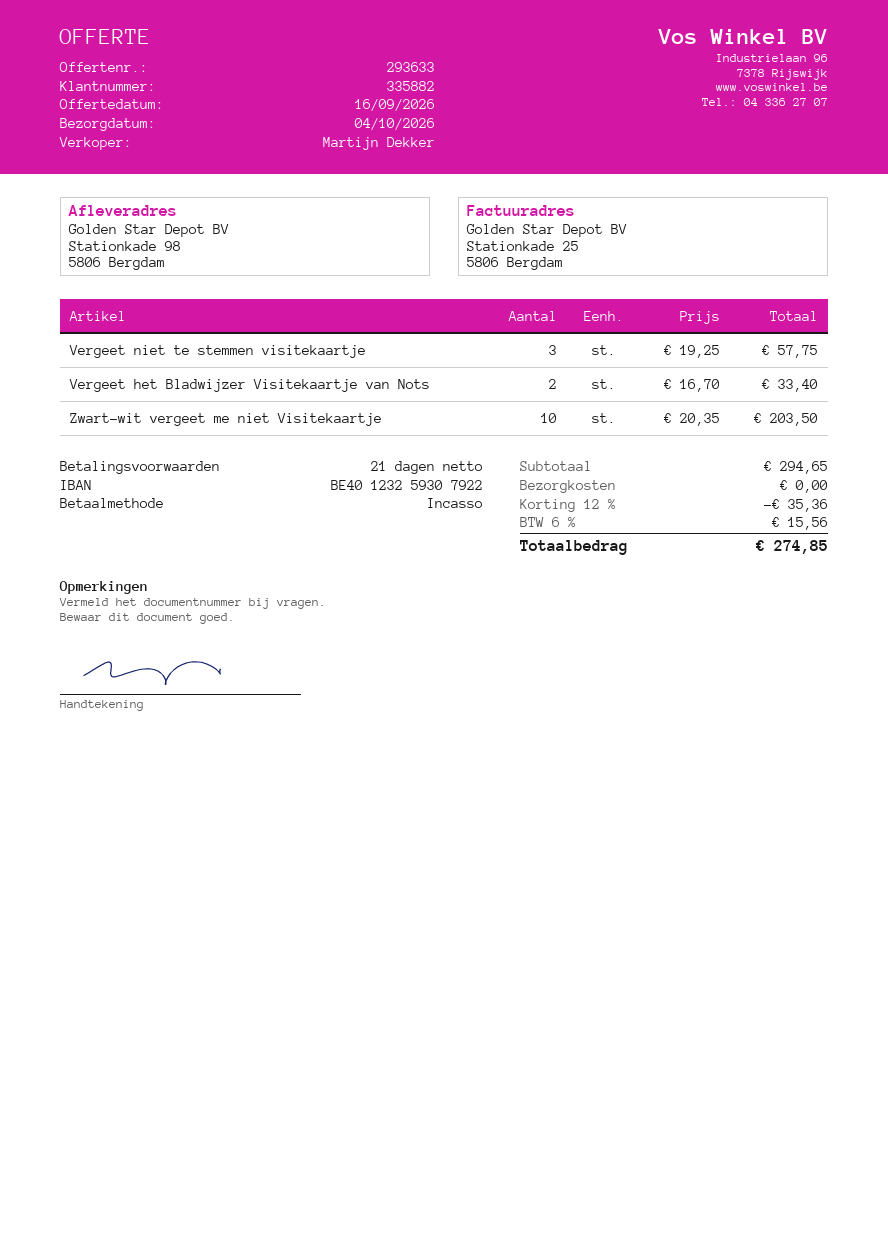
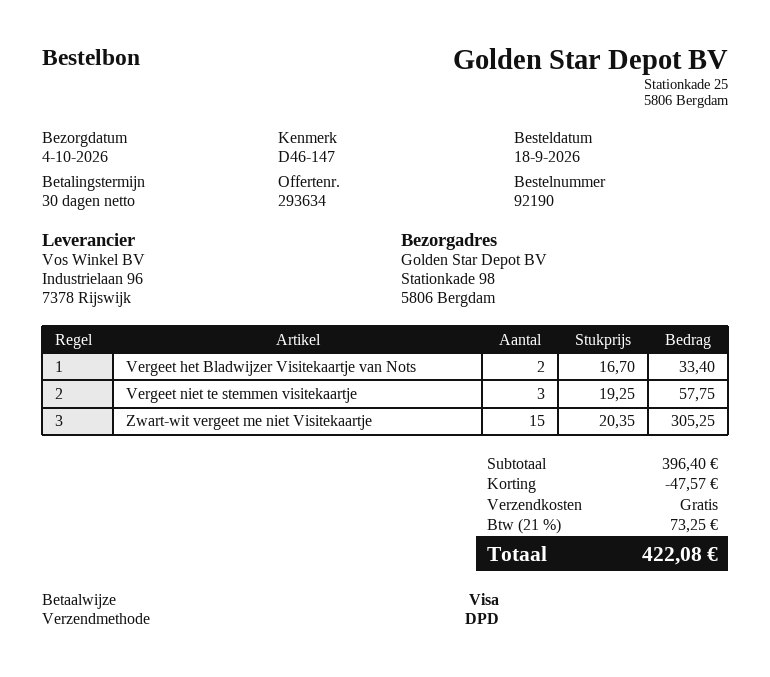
quote number: 293633 -> 293634
payment terms: 21 days -> 30 days
payment method: direct debit -> Visa
Zwart-wit vergeet me niet Visitekaartje: 10 x 20.35 = 203.50 -> 15 x 20.35 = 305.25
subtotal: 294.65 -> 396.40
discount: 35.36 -> 47.57
tax: 6% = 15.56 -> 21% = 73.25
total: 274.85 -> 422.08

